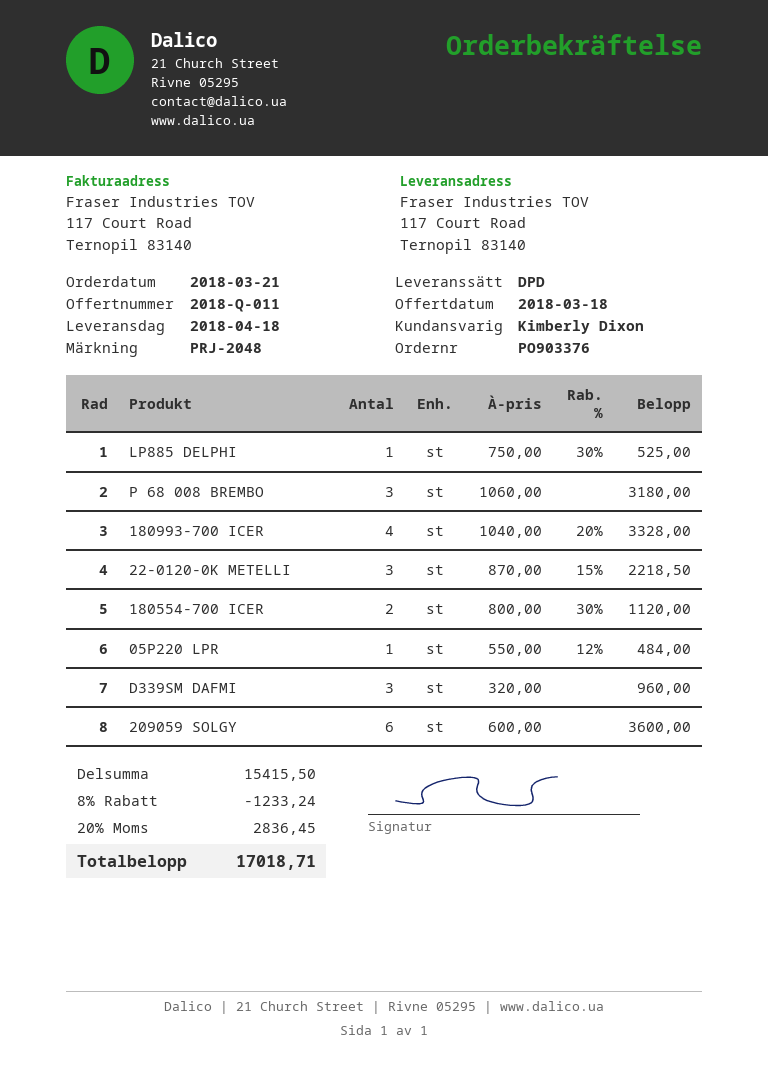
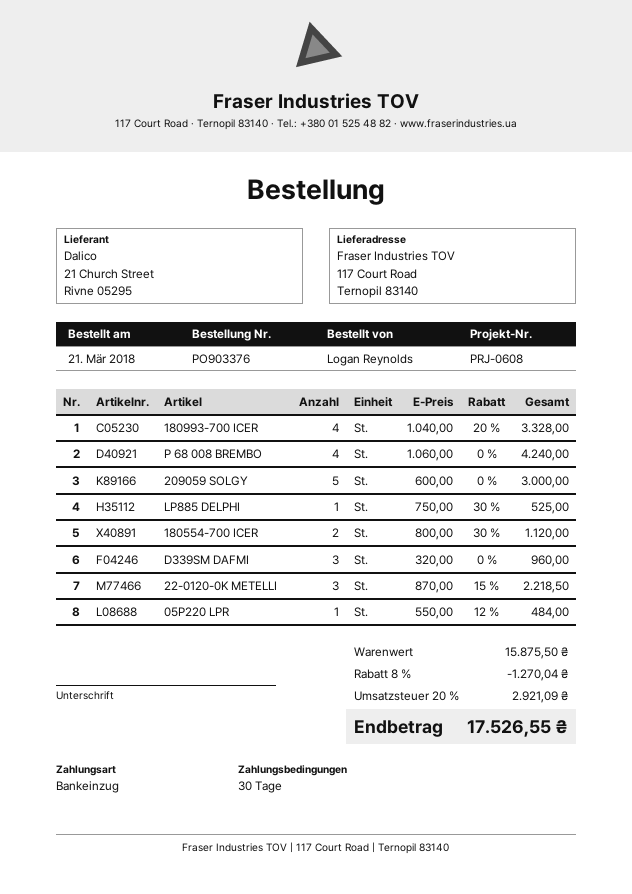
reference: PRJ-2048 -> PRJ-0608
P 68 008 BREMBO: 3 x 1060.00 = 3180.00 -> 4 x 1060.00 = 4240.00
209059 SOLGY: 6 x 600.00 = 3600.00 -> 5 x 600.00 = 3000.00
subtotal: 15415.50 -> 15875.50
discount: 8% = 1233.24 -> 8% = 1270.04
tax: 20% = 2836.45 -> 20% = 2921.09
total: 17018.71 -> 17526.55

